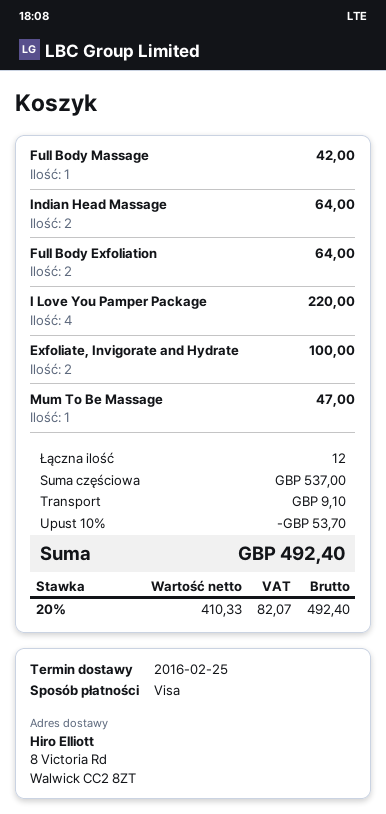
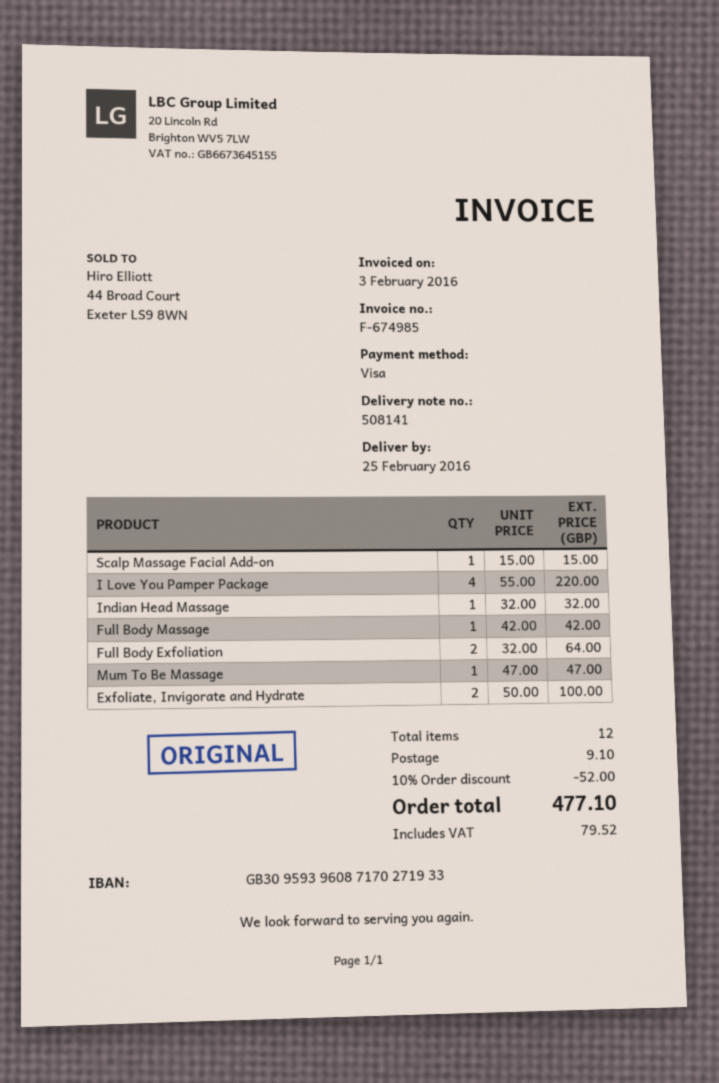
Indian Head Massage: 2 for 64.00 -> 1 for 32.00
Scalp Massage Facial Add-on: none -> 1 for 15.00
discount: 10% = 53.70 -> 10% = 52.00
tax: 82.07 -> 79.52
total: 492.40 -> 477.10

